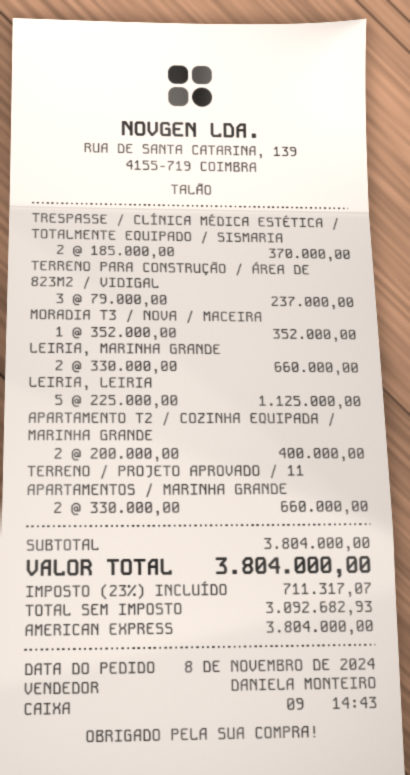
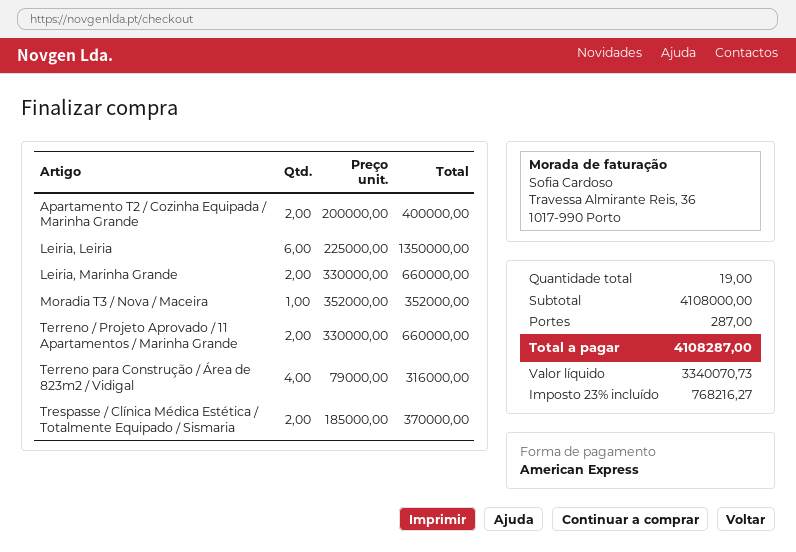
TERRENO PARA CONSTRUÇÃO / ÁREA DE 823M2 / VIDIGAL: 3 x 79000.00 = 237000.00 -> 4 x 79000.00 = 316000.00
LEIRIA, LEIRIA: 5 x 225000.00 = 1125000.00 -> 6 x 225000.00 = 1350000.00
subtotal: 3804000.00 -> 4108000.00
shipping: none -> 287.00
net: 3092682.93 -> 3340070.73
tax: 23% = 711317.07 -> 23% = 768216.27
total: 3804000.00 -> 4108287.00

